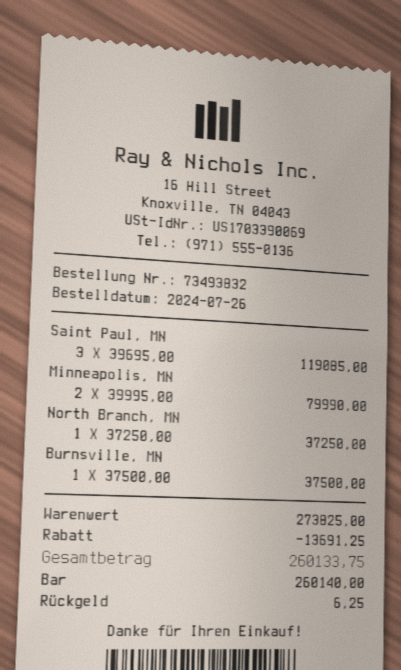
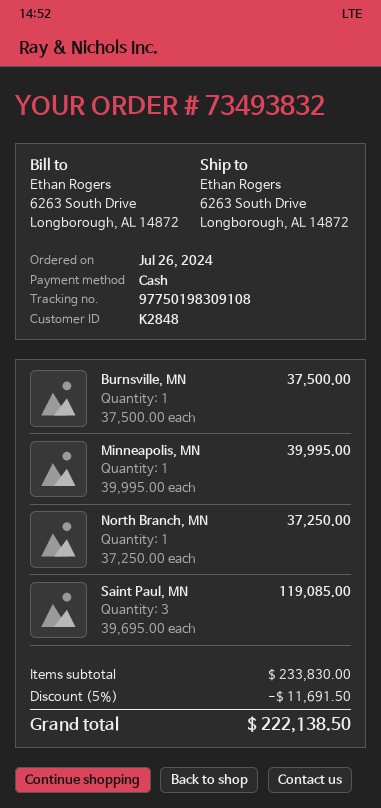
Minneapolis, MN: 2 x 39995.00 = 79990.00 -> 1 x 39995.00 = 39995.00
subtotal: 273825.00 -> 233830.00
discount: 13691.25 -> 11691.50
total: 260133.75 -> 222138.50

